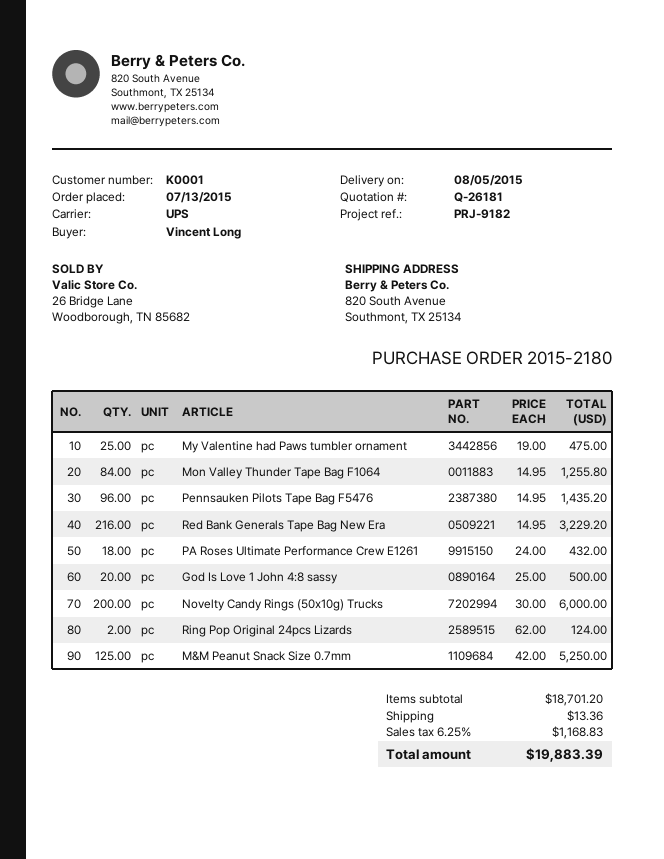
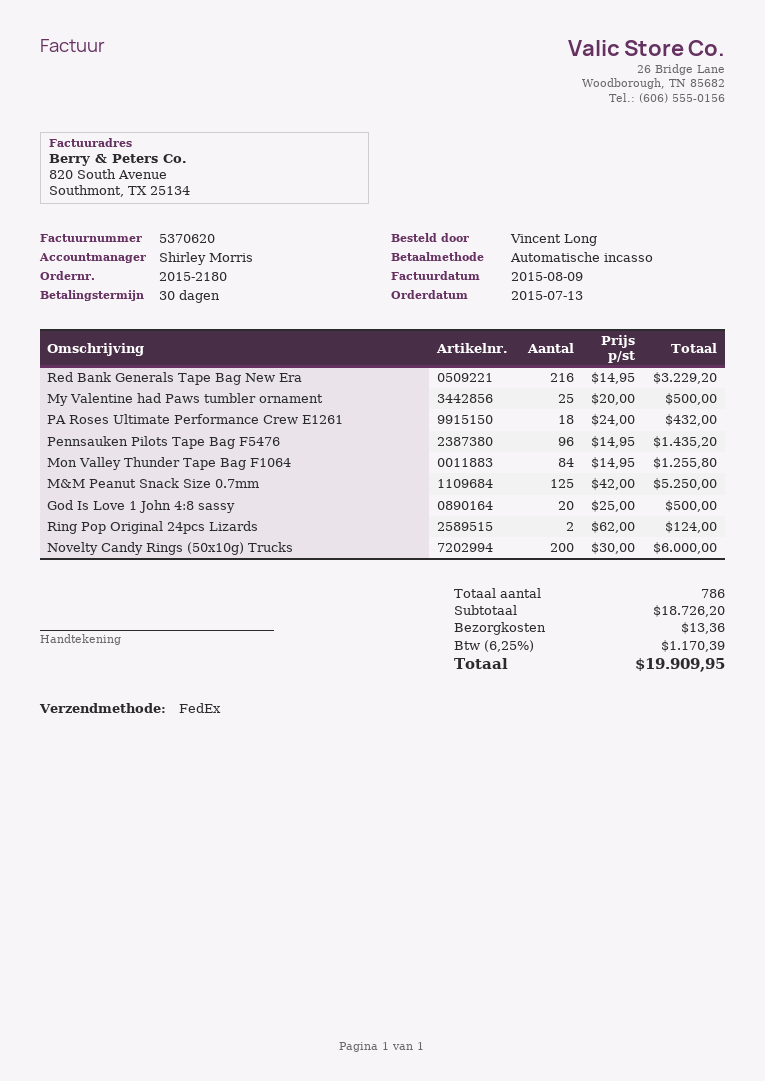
shipping method: UPS -> FedEx
My Valentine had Paws tumbler ornament: 25 x 19.00 = 475.00 -> 25 x 20.00 = 500.00
subtotal: 18701.20 -> 18726.20
tax: 6.25% = 1168.83 -> 6.25% = 1170.39
total: 19883.39 -> 19909.95

